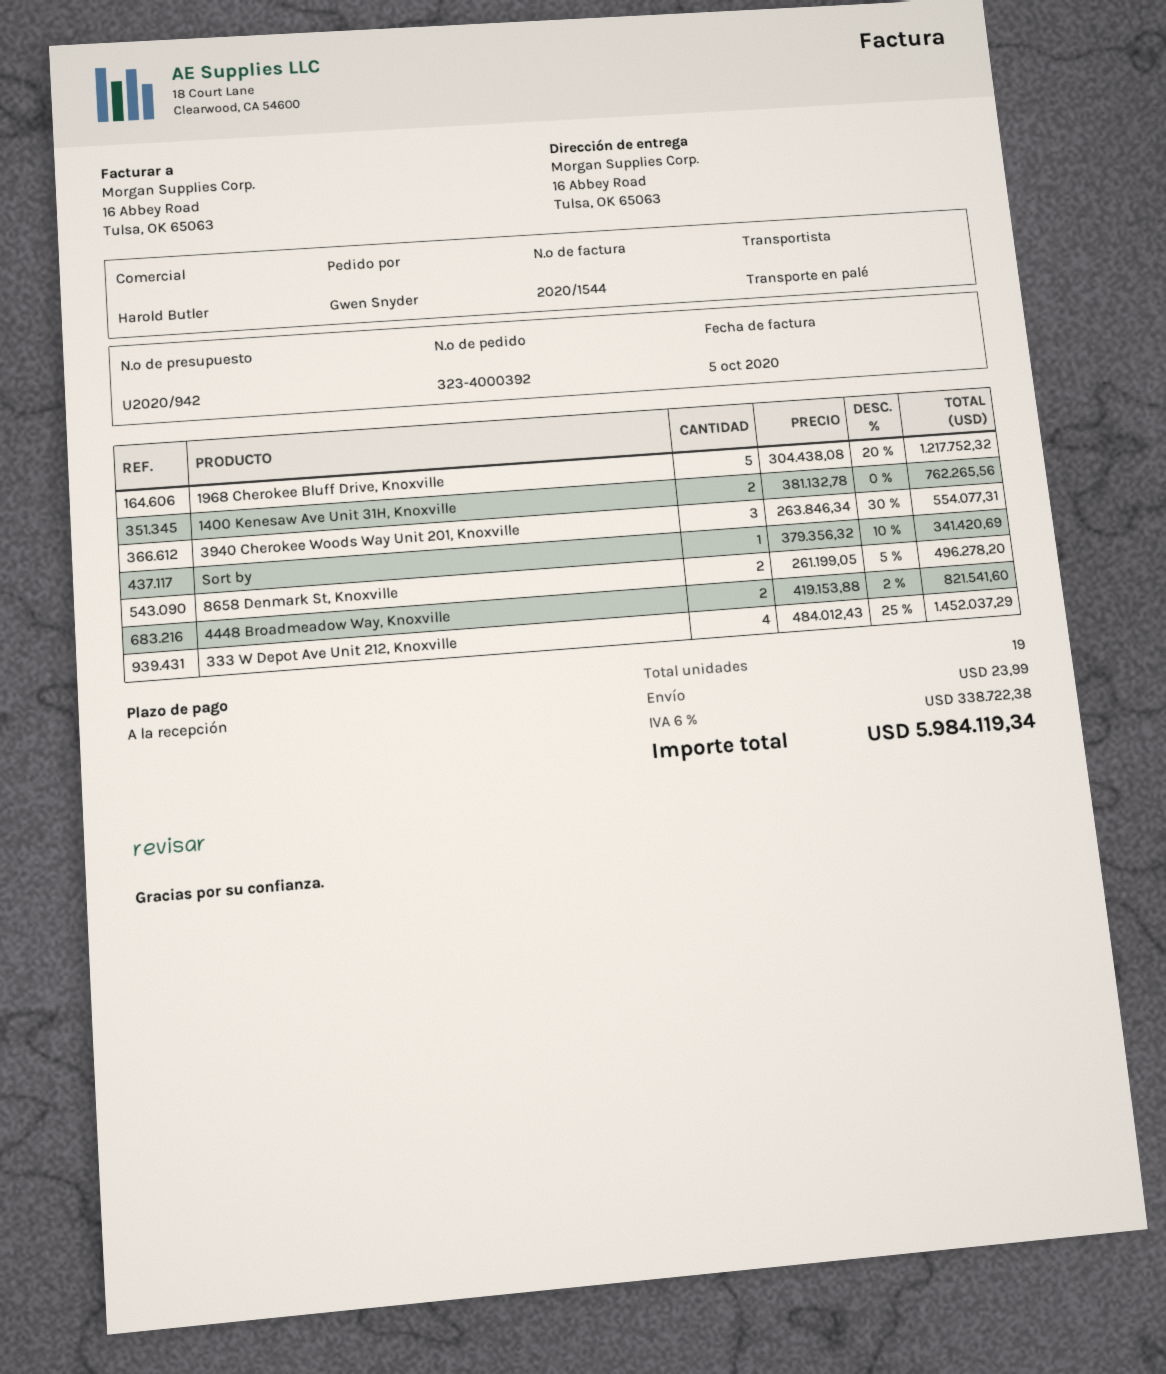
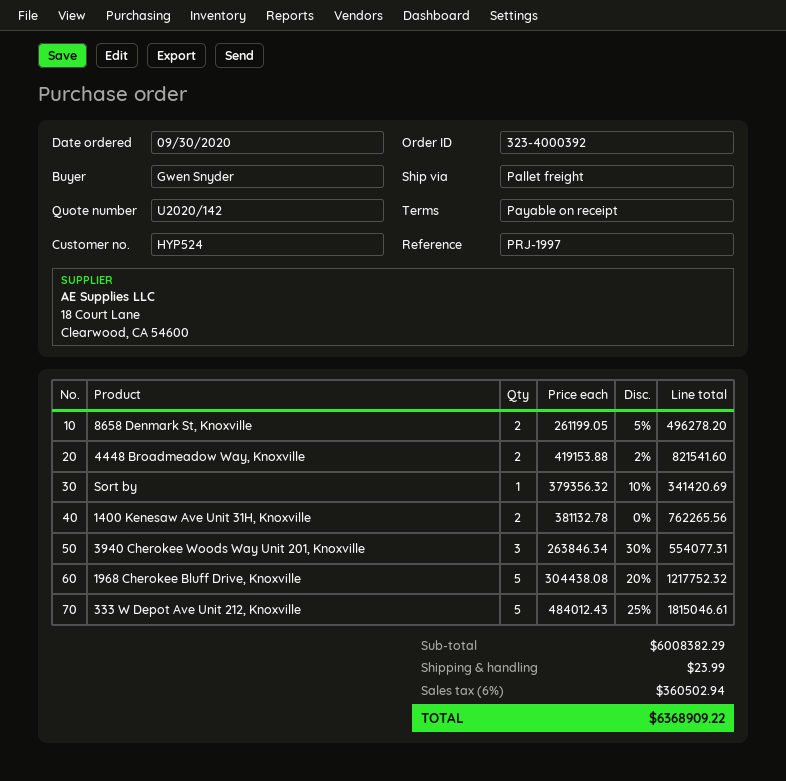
quote number: U2020/942 -> U2020/142
333 W Depot Ave Unit 212, Knoxville: 4 x 484012.43 - 25% = 1452037.29 -> 5 x 484012.43 - 25% = 1815046.61
tax: 6% = 338722.38 -> 6% = 360502.94
total: 5984119.34 -> 6368909.22

